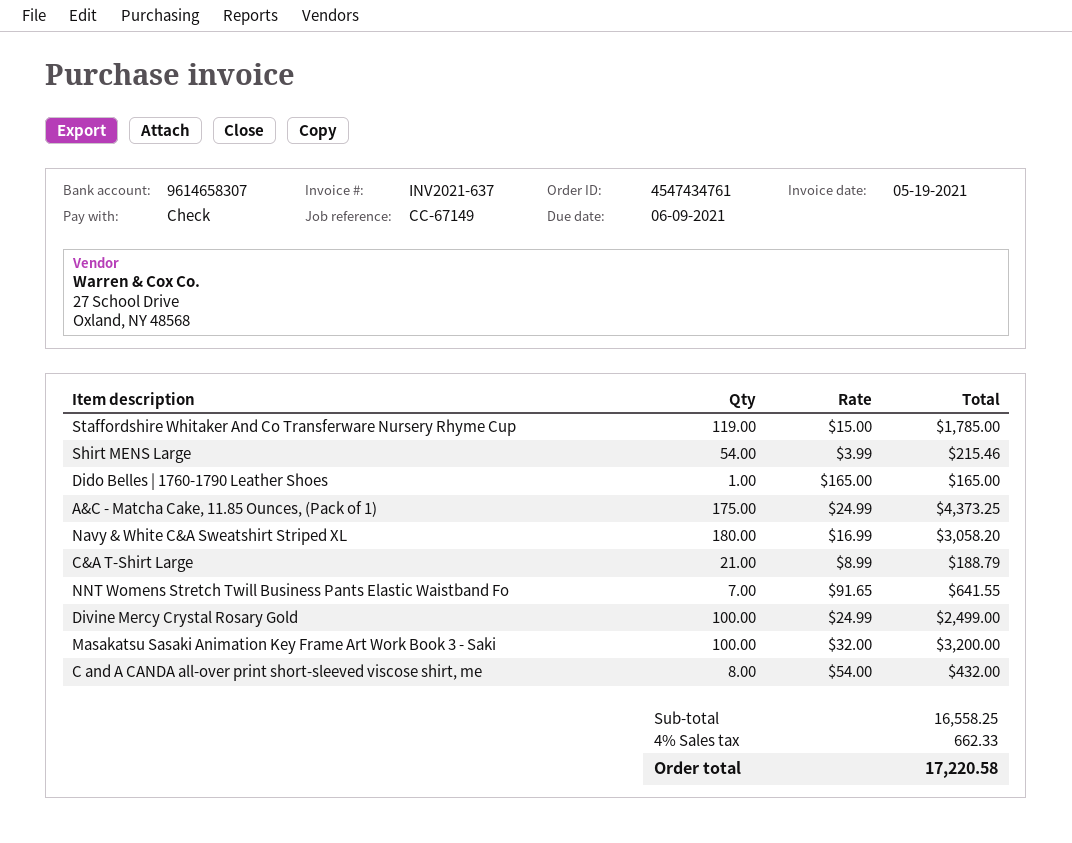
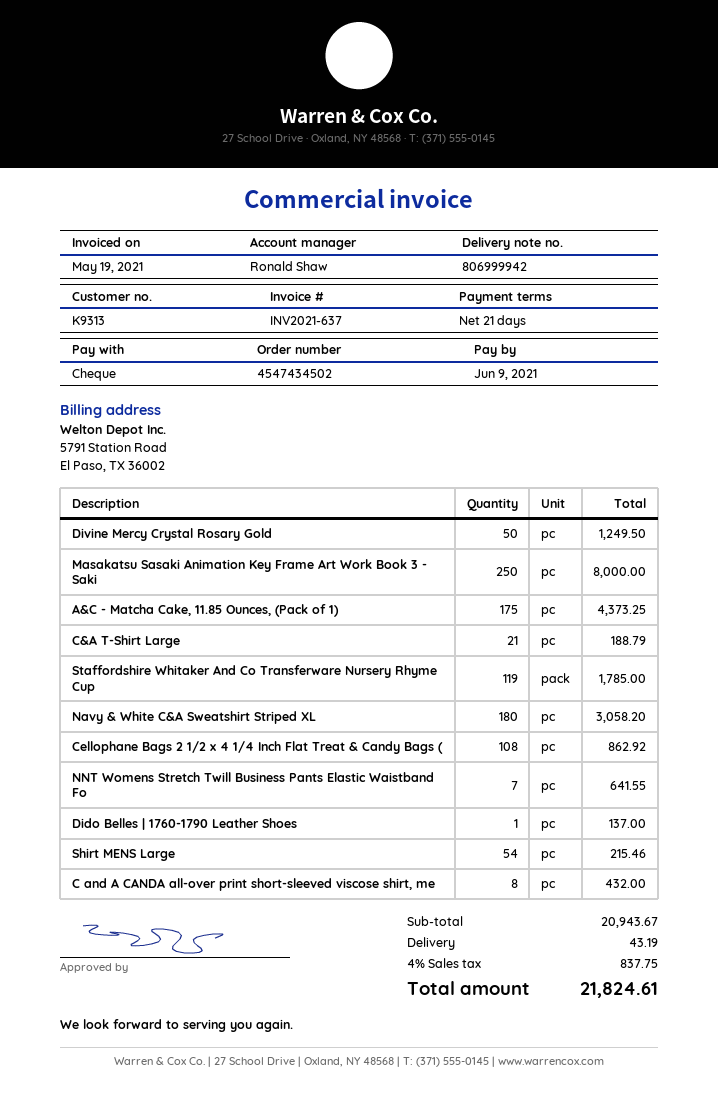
order number: 4547434761 -> 4547434502
Dido Belles | 1760-1790 Leather Shoes: 1 for 165.00 -> 1 for 137.00
Divine Mercy Crystal Rosary Gold: 100 for 2499.00 -> 50 for 1249.50
Masakatsu Sasaki Animation Key Frame Art Work Book 3 - Saki: 100 for 3200.00 -> 250 for 8000.00
Cellophane Bags 2 1/2 x 4 1/4 Inch Flat Treat & Candy Bags (: none -> 108 for 862.92
subtotal: 16558.25 -> 20943.67
shipping: none -> 43.19
tax: 4% = 662.33 -> 4% = 837.75
total: 17220.58 -> 21824.61

